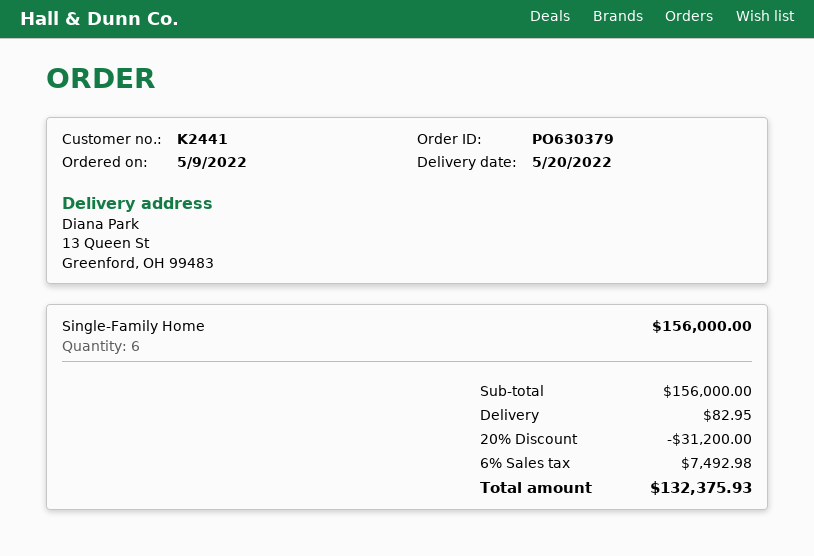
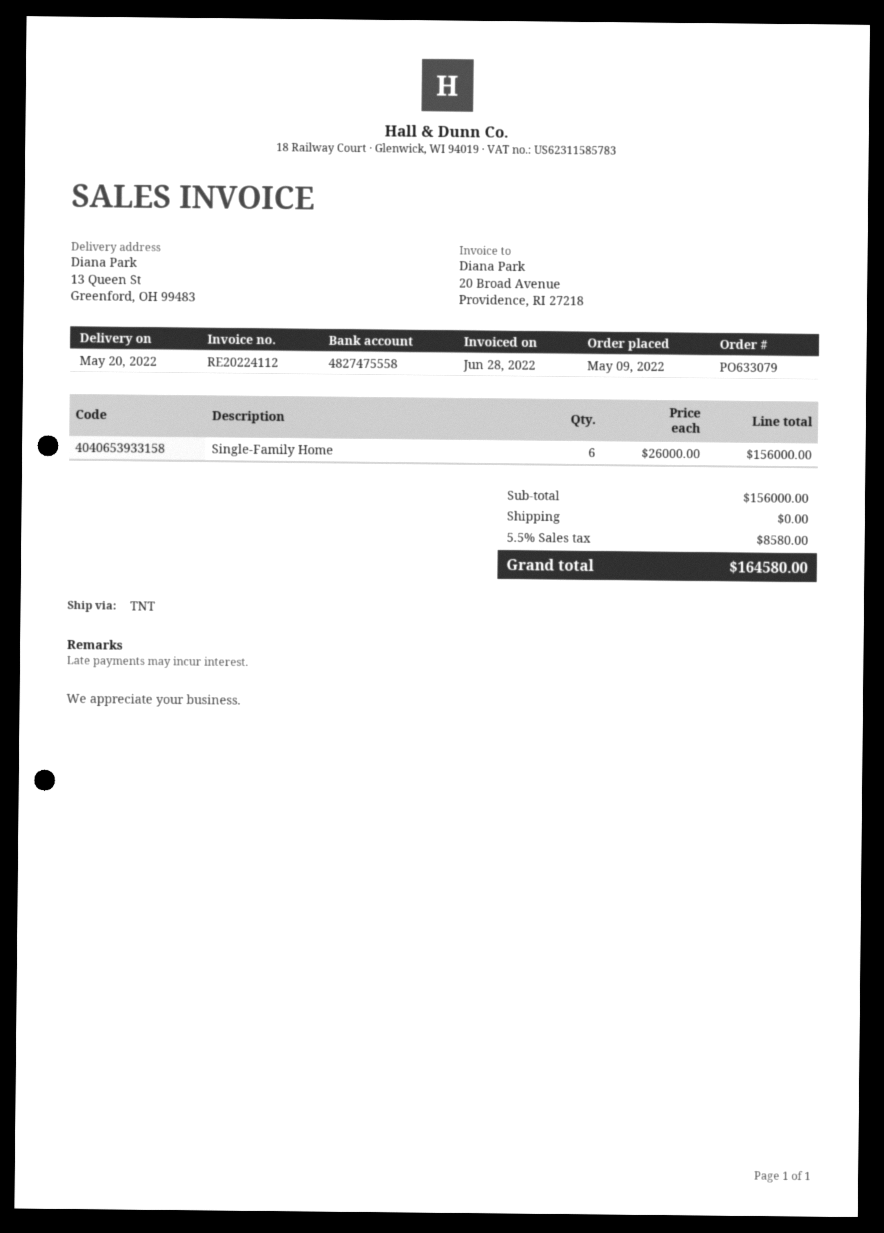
order number: PO630379 -> PO633079
discount: 20% = 31200.00 -> none
shipping: 82.95 -> 0.00
tax: 6% = 7492.98 -> 5.5% = 8580.00
total: 132375.93 -> 164580.00

